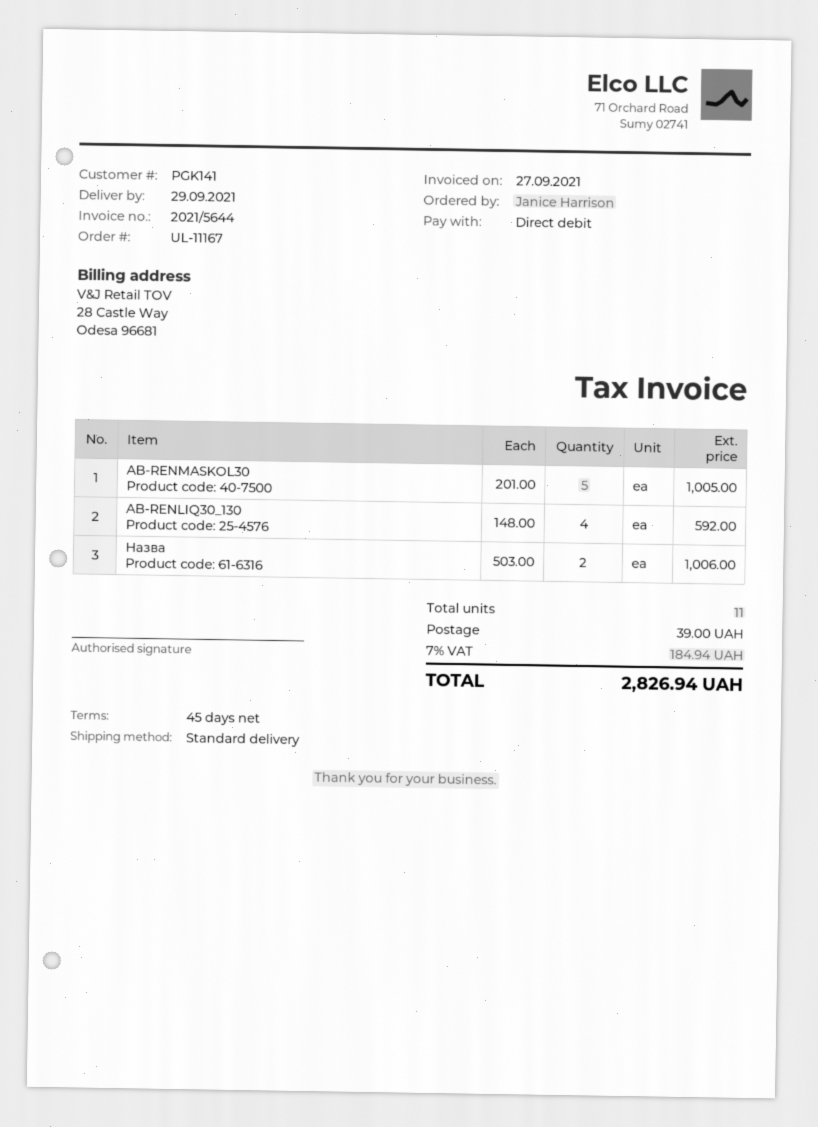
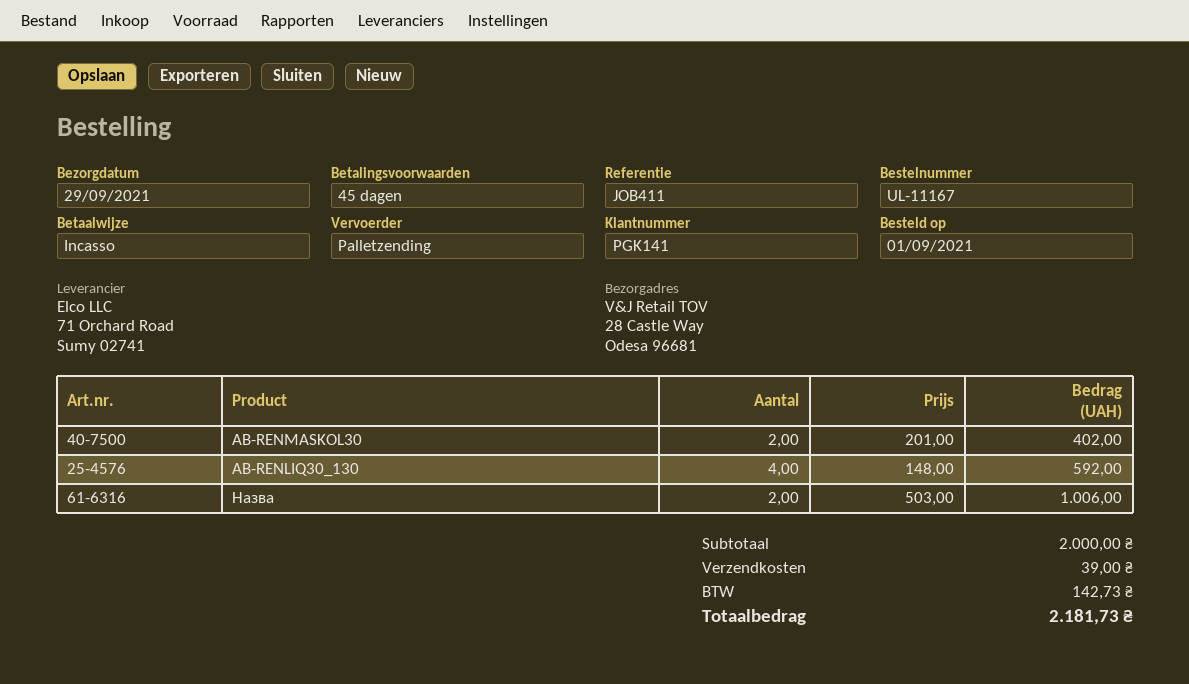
shipping method: standard -> pallet freight
AB-RENMASKOL30: 5 x 201.00 = 1005.00 -> 2 x 201.00 = 402.00
tax: 184.94 -> 142.73
total: 2826.94 -> 2181.73

